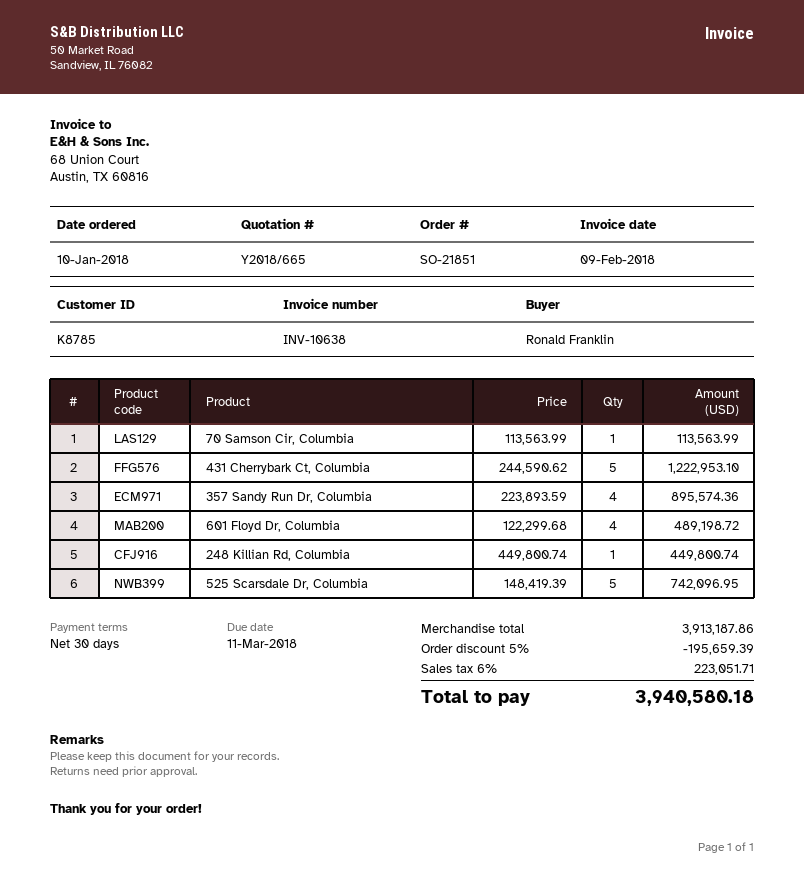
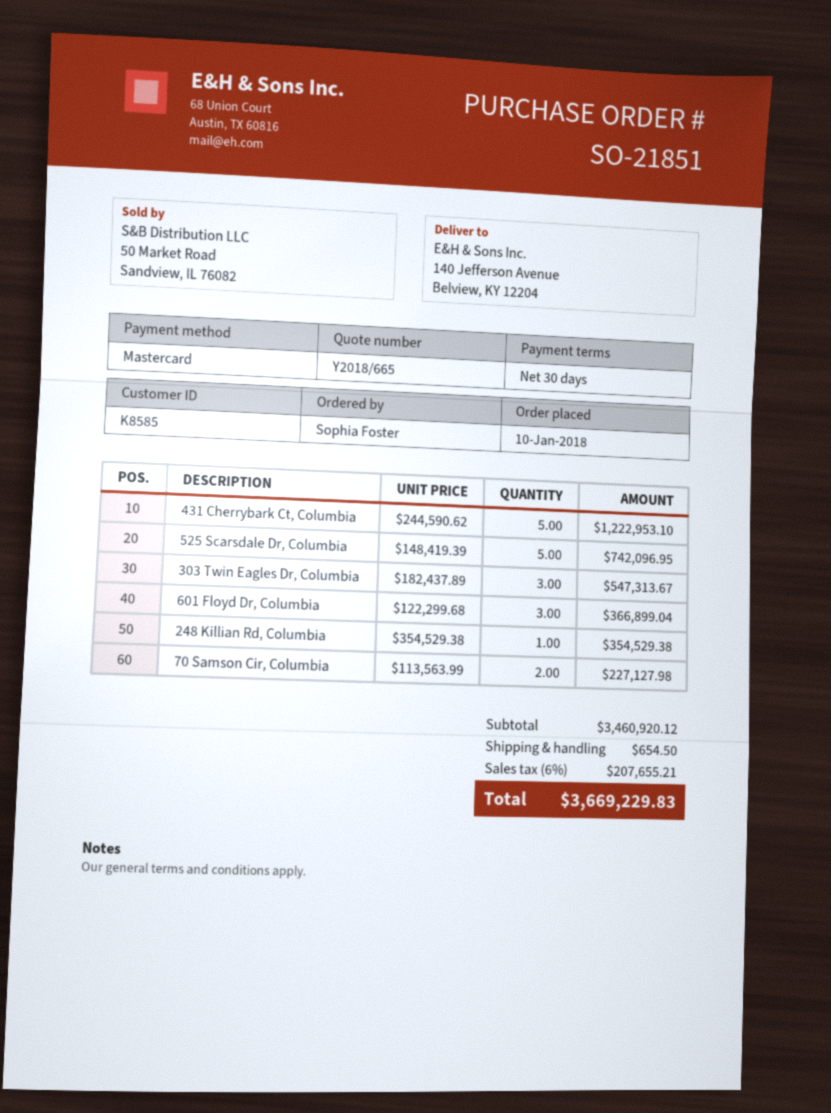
customer number: K8785 -> K8585
ordered by: Ronald Franklin -> Sophia Foster
70 Samson Cir, Columbia: 1 x 113563.99 = 113563.99 -> 2 x 113563.99 = 227127.98
357 Sandy Run Dr, Columbia: 4 x 223893.59 = 895574.36 -> none
601 Floyd Dr, Columbia: 4 x 122299.68 = 489198.72 -> 3 x 122299.68 = 366899.04
248 Killian Rd, Columbia: 1 x 449800.74 = 449800.74 -> 1 x 354529.38 = 354529.38
303 Twin Eagles Dr, Columbia: none -> 3 x 182437.89 = 547313.67
subtotal: 3913187.86 -> 3460920.12
discount: 5% = 195659.39 -> none
shipping: none -> 654.50
tax: 6% = 223051.71 -> 6% = 207655.21
total: 3940580.18 -> 3669229.83

